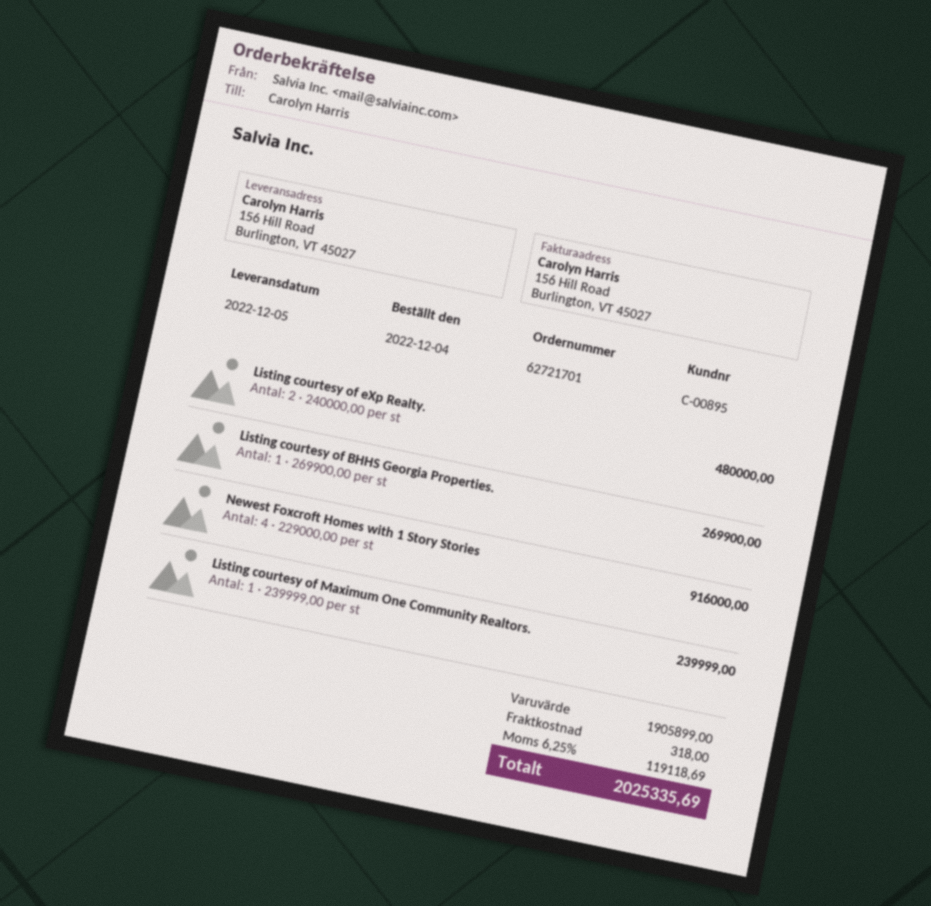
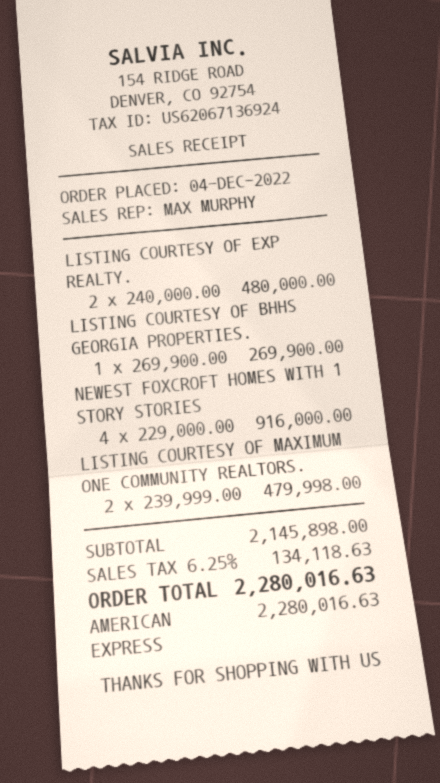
Listing courtesy of Maximum One Community Realtors.: 1 x 239999.00 = 239999.00 -> 2 x 239999.00 = 479998.00
subtotal: 1905899.00 -> 2145898.00
shipping: 318.00 -> none
tax: 6.25% = 119118.69 -> 6.25% = 134118.63
total: 2025335.69 -> 2280016.63

